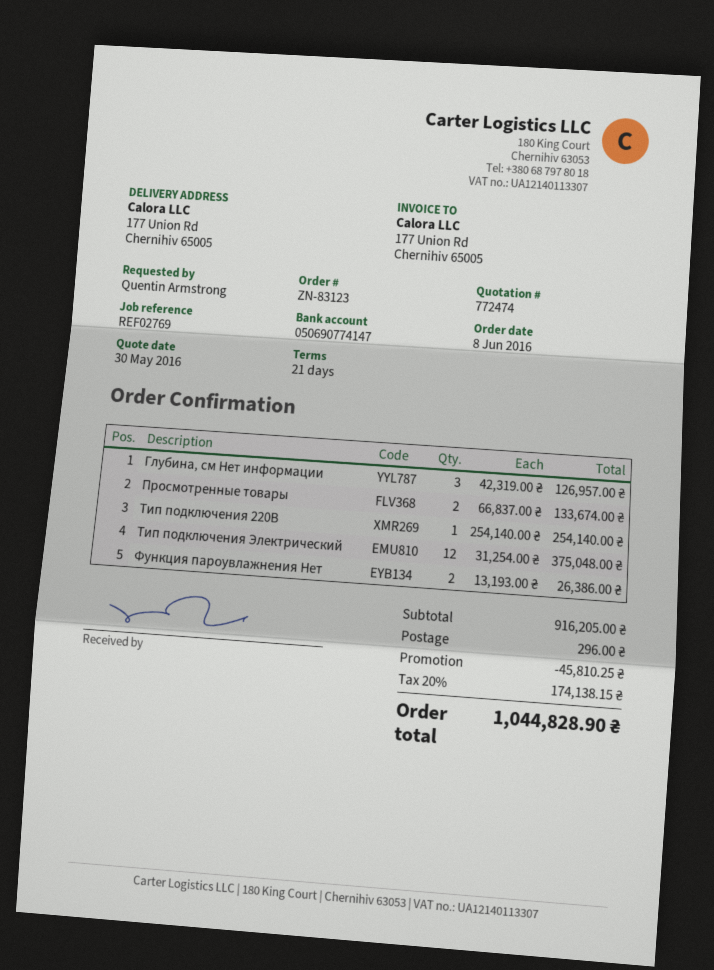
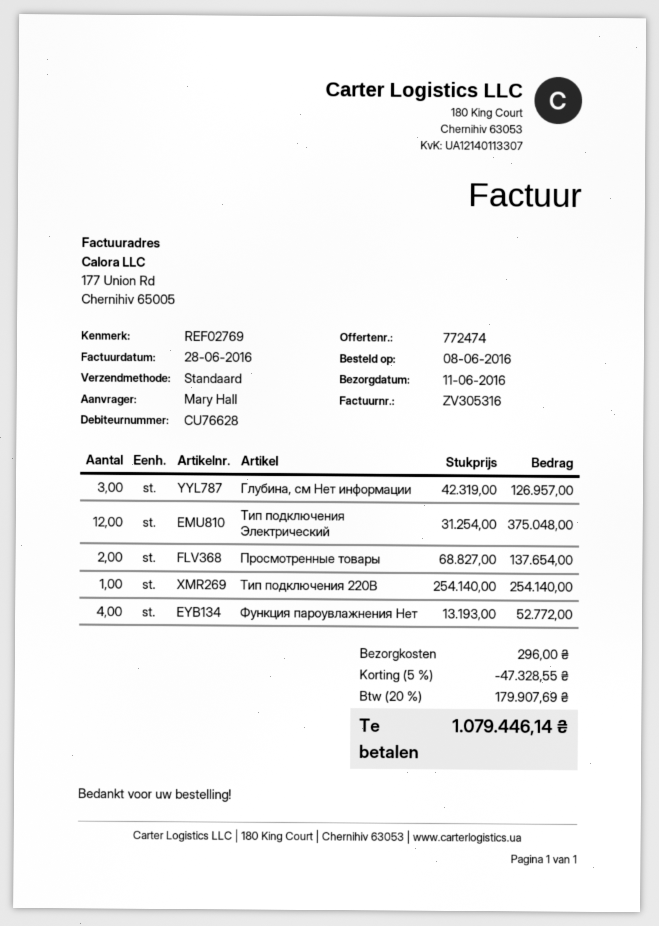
ordered by: Quentin Armstrong -> Mary Hall
Просмотренные товары: 2 x 66837.00 = 133674.00 -> 2 x 68827.00 = 137654.00
Функция пароувлажнения Нет: 2 x 13193.00 = 26386.00 -> 4 x 13193.00 = 52772.00
discount: 45810.25 -> 47328.55
tax: 20% = 174138.15 -> 20% = 179907.69
total: 1044828.90 -> 1079446.14

